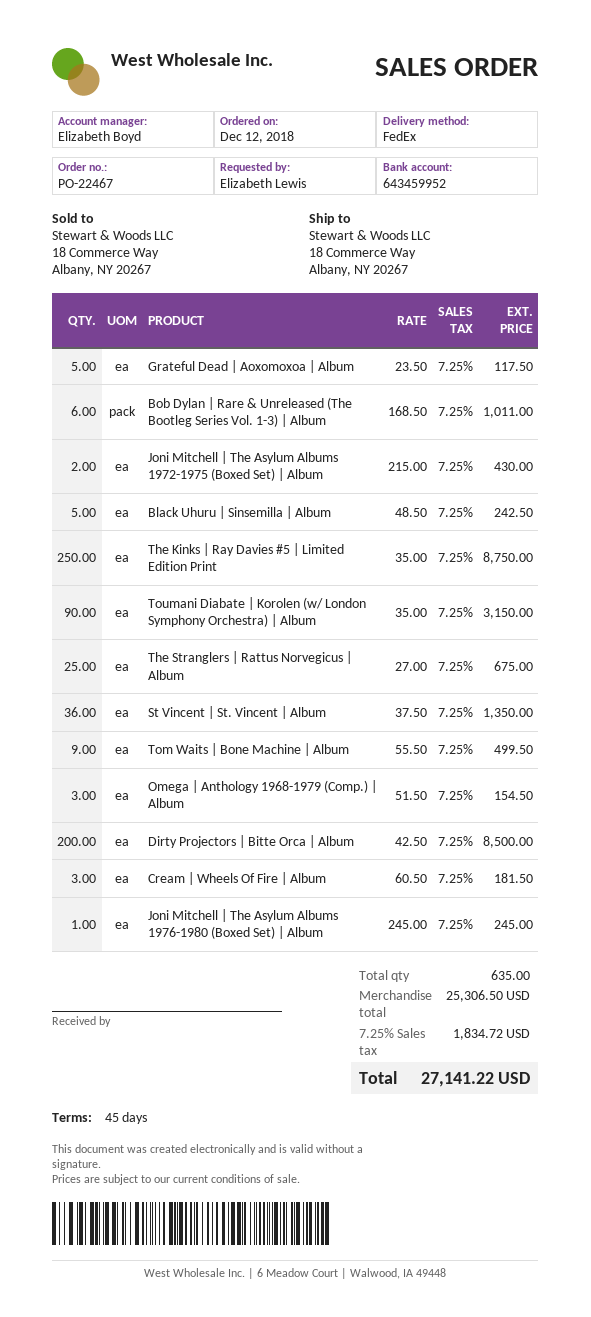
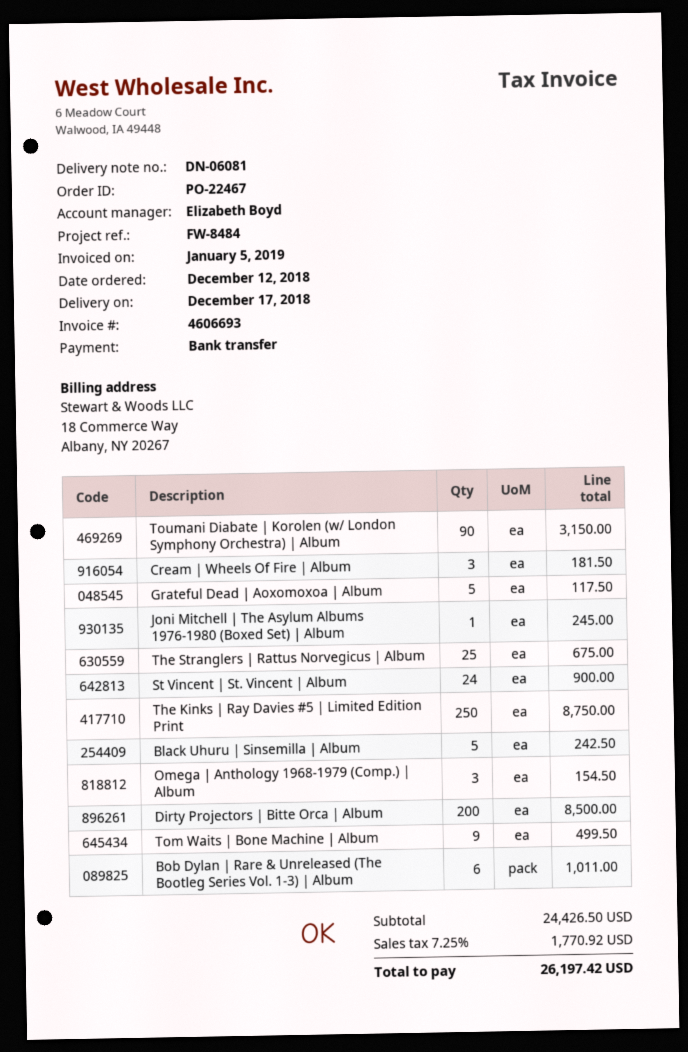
Joni Mitchell | The Asylum Albums 1972-1975 (Boxed Set) | Album: 2 for 430.00 -> none
St Vincent | St. Vincent | Album: 36 for 1350.00 -> 24 for 900.00
subtotal: 25306.50 -> 24426.50
tax: 7.25% = 1834.72 -> 7.25% = 1770.92
total: 27141.22 -> 26197.42

